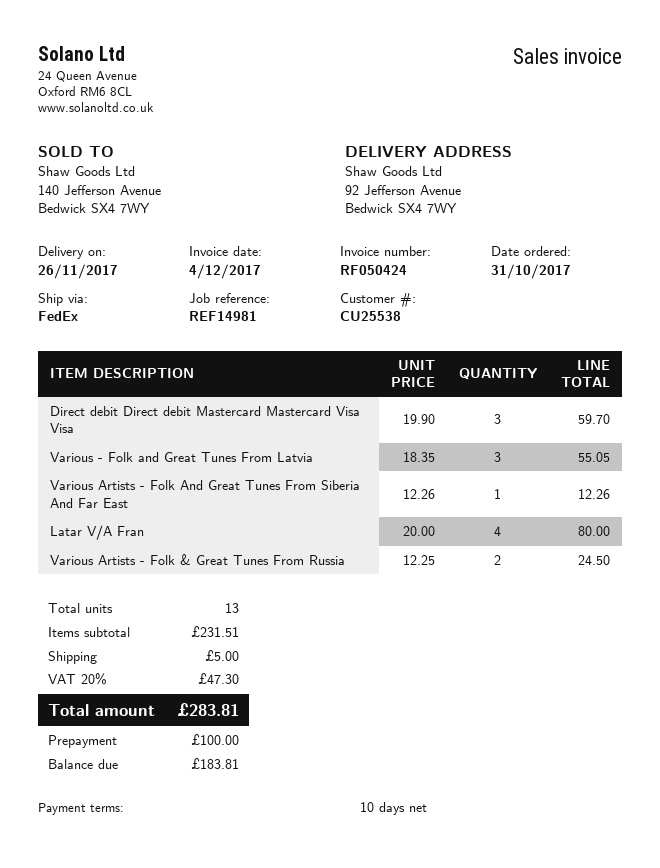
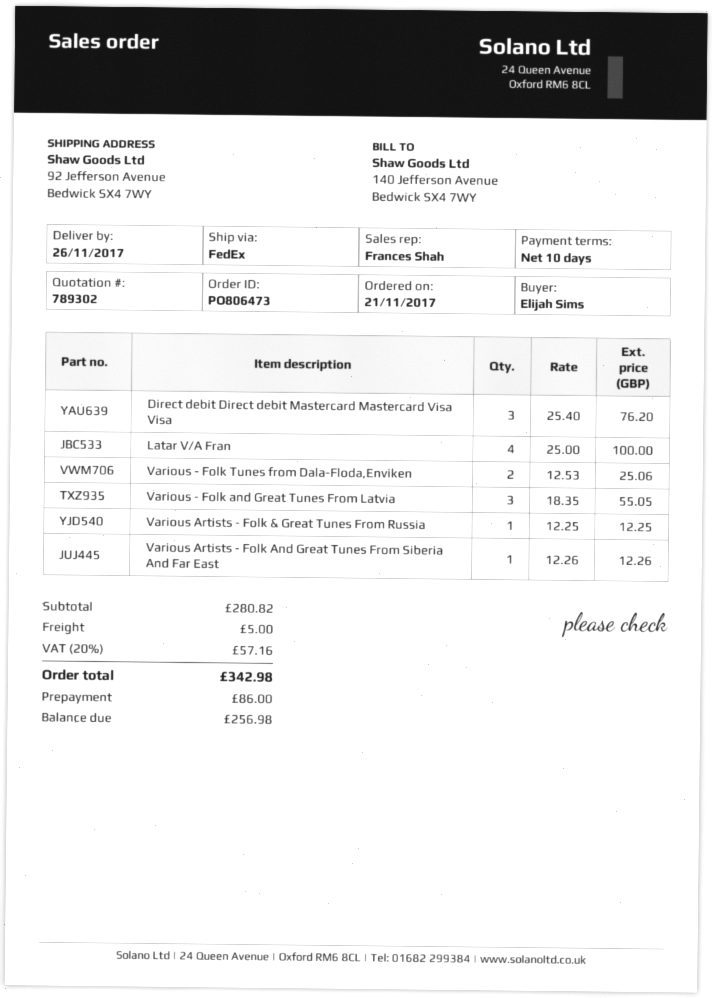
order date: 2017-10-31 -> 2017-11-21
Direct debit Direct debit Mastercard Mastercard Visa Visa: 3 x 19.90 = 59.70 -> 3 x 25.40 = 76.20
Latar V/A Fran: 4 x 20.00 = 80.00 -> 4 x 25.00 = 100.00
Various Artists - Folk & Great Tunes From Russia: 2 x 12.25 = 24.50 -> 1 x 12.25 = 12.25
Various - Folk Tunes from Dala-Floda,Enviken: none -> 2 x 12.53 = 25.06
subtotal: 231.51 -> 280.82
tax: 20% = 47.30 -> 20% = 57.16
total: 283.81 -> 342.98
deposit: 100.00 -> 86.00
balance: 183.81 -> 256.98

